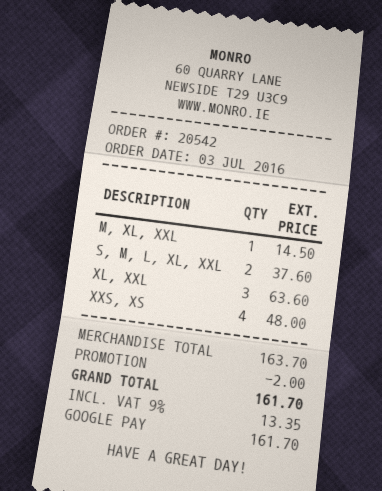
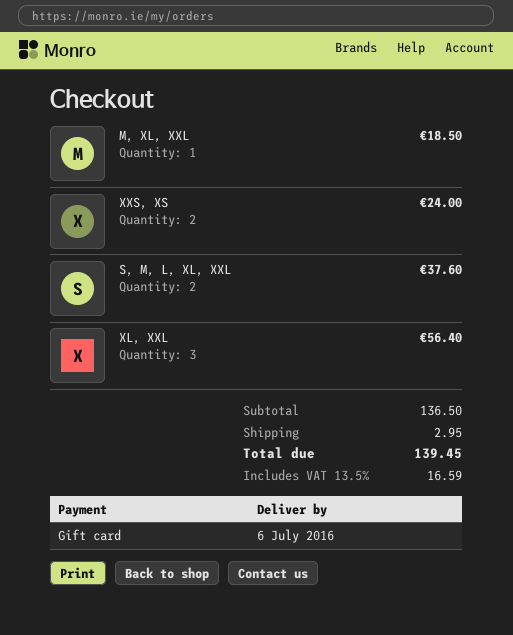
payment method: Google Pay -> gift card
M, XL, XXL: 1 for 14.50 -> 1 for 18.50
XL, XXL: 3 for 63.60 -> 3 for 56.40
XXS, XS: 4 for 48.00 -> 2 for 24.00
subtotal: 163.70 -> 136.50
discount: 2.00 -> none
shipping: none -> 2.95
tax: 9% = 13.35 -> 13.5% = 16.59
total: 161.70 -> 139.45

